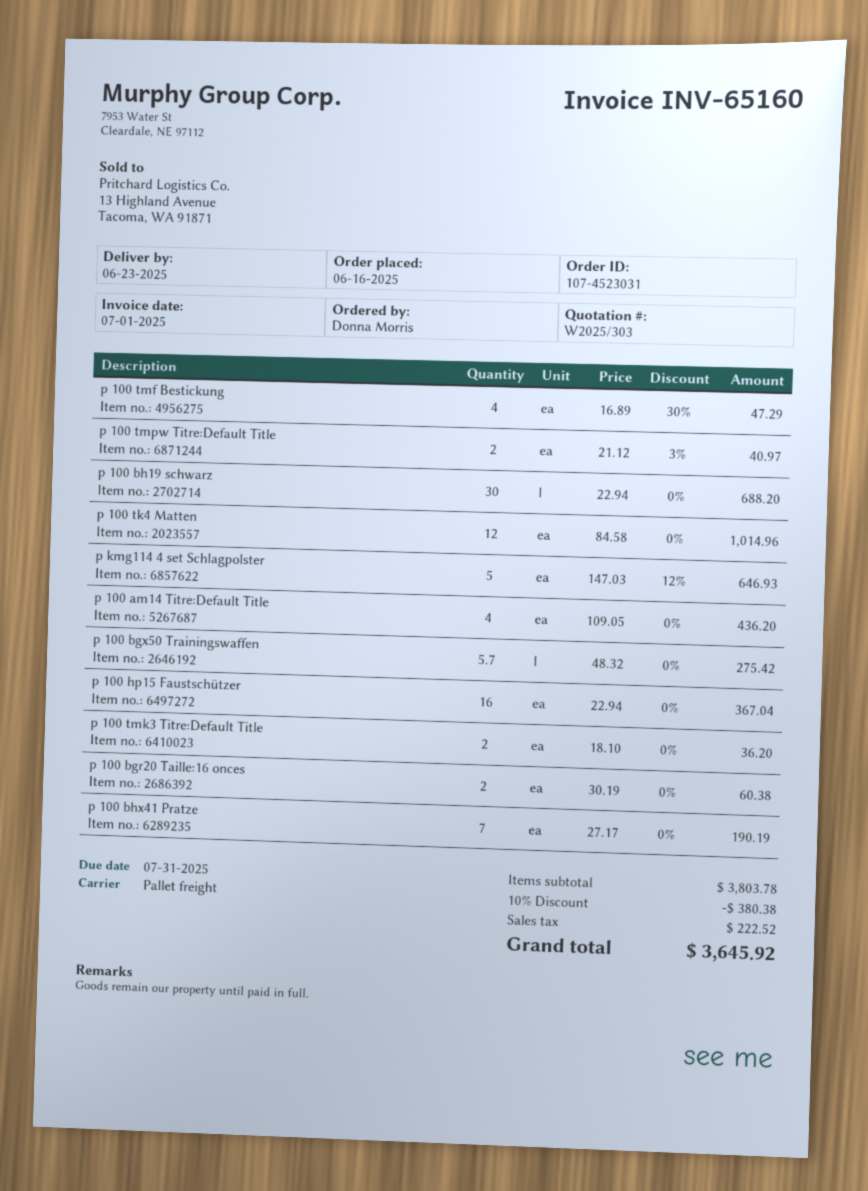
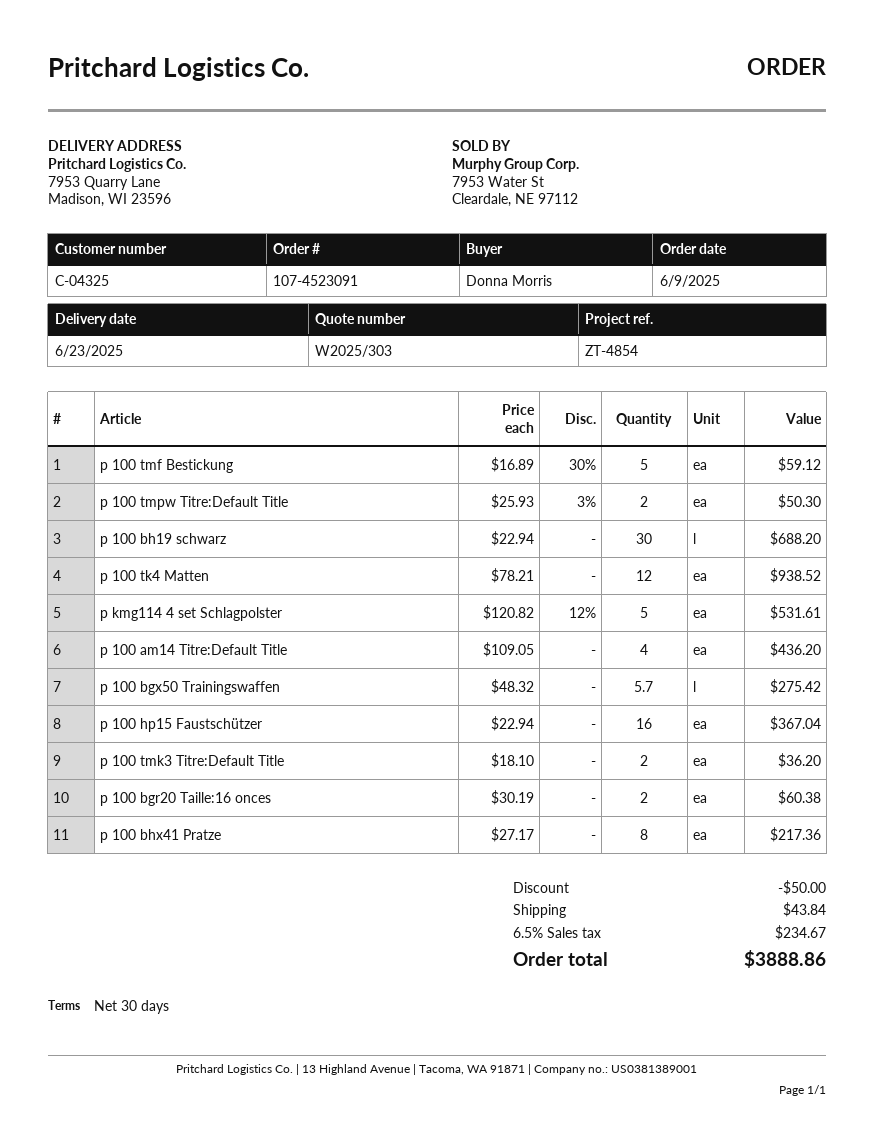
order number: 107-4523031 -> 107-4523091
order date: 2025-06-16 -> 2025-06-09
p 100 tmf Bestickung: 4 x 16.89 - 30% = 47.29 -> 5 x 16.89 - 30% = 59.12
p 100 tmpw Titre:Default Title: 2 x 21.12 - 3% = 40.97 -> 2 x 25.93 - 3% = 50.30
p 100 tk4 Matten: 12 x 84.58 = 1014.96 -> 12 x 78.21 = 938.52
p kmg114 4 set Schlagpolster: 5 x 147.03 - 12% = 646.93 -> 5 x 120.82 - 12% = 531.61
p 100 bhx41 Pratze: 7 x 27.17 = 190.19 -> 8 x 27.17 = 217.36
discount: 380.38 -> 50.00
shipping: none -> 43.84
tax: 222.52 -> 234.67
total: 3645.92 -> 3888.86

